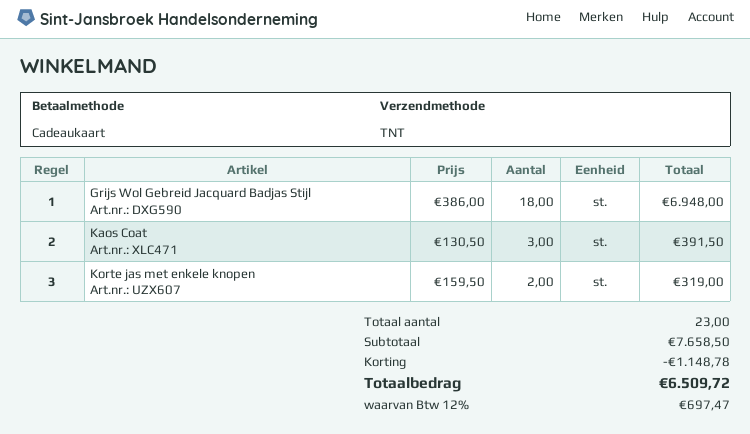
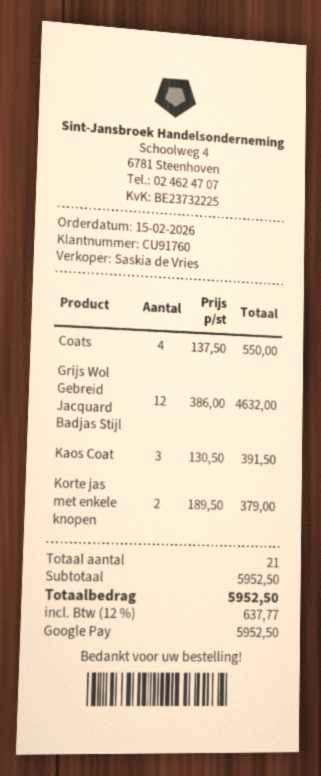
payment method: gift card -> Google Pay
Grijs Wol Gebreid Jacquard Badjas Stijl: 18 x 386.00 = 6948.00 -> 12 x 386.00 = 4632.00
Korte jas met enkele knopen: 2 x 159.50 = 319.00 -> 2 x 189.50 = 379.00
Coats: none -> 4 x 137.50 = 550.00
total quantity: 23 -> 21
subtotal: 7658.50 -> 5952.50
discount: 1148.78 -> none
tax: 12% = 697.47 -> 12% = 637.77
total: 6509.72 -> 5952.50

